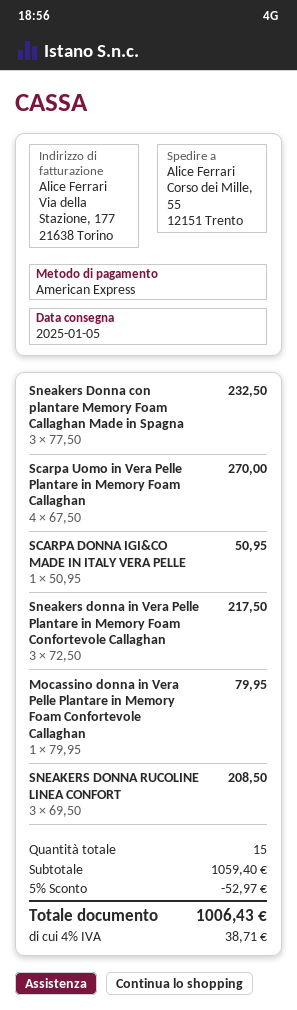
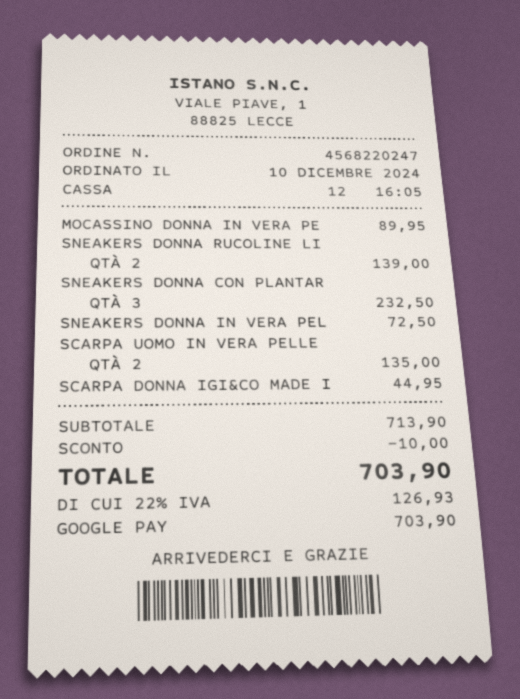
payment method: American Express -> Google Pay
Scarpa Uomo in Vera Pelle Plantare in Memory Foam Callaghan: 4 for 270.00 -> 2 for 135.00
SCARPA DONNA IGI&CO MADE IN ITALY VERA PELLE: 1 for 50.95 -> 1 for 44.95
Sneakers donna in Vera Pelle Plantare in Memory Foam Confortevole Callaghan: 3 for 217.50 -> 1 for 72.50
Mocassino donna in Vera Pelle Plantare in Memory Foam Confortevole Callaghan: 1 for 79.95 -> 1 for 89.95
SNEAKERS DONNA RUCOLINE LINEA CONFORT: 3 for 208.50 -> 2 for 139.00
subtotal: 1059.40 -> 713.90
discount: 52.97 -> 10.00
tax: 4% = 38.71 -> 22% = 126.93
total: 1006.43 -> 703.90

